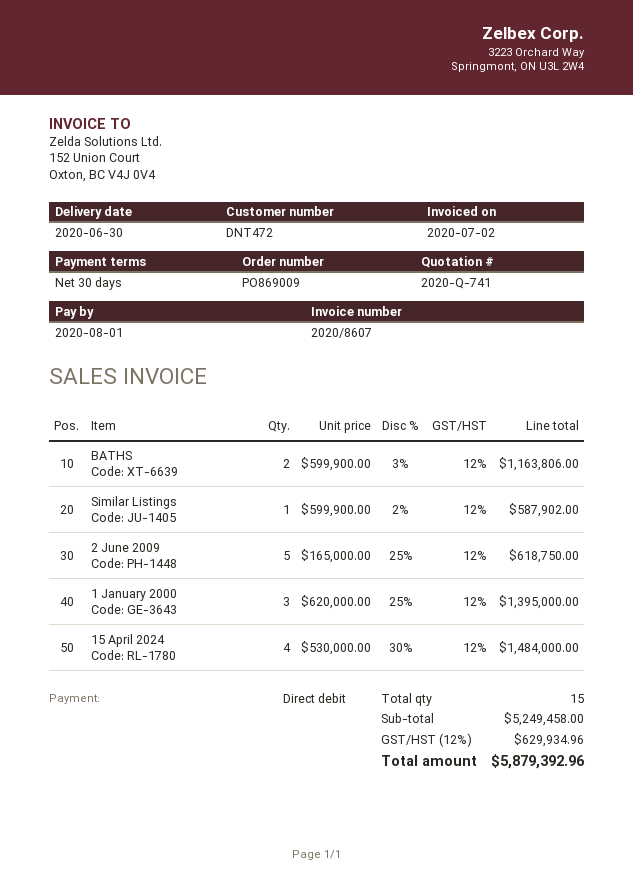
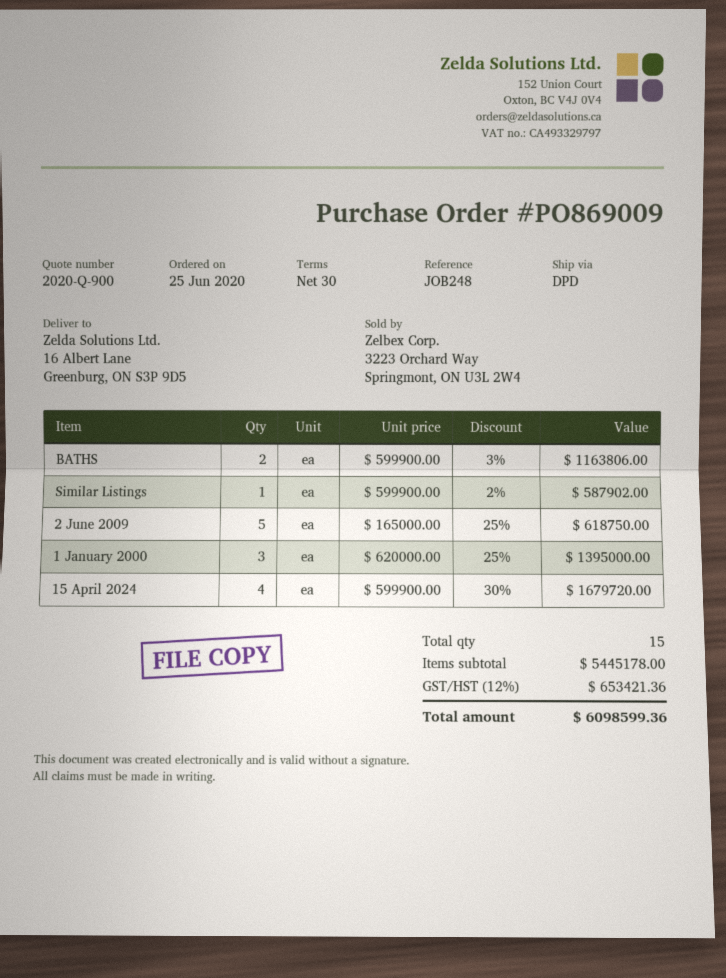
quote number: 2020-Q-741 -> 2020-Q-900
15 April 2024: 4 x 530000.00 - 30% = 1484000.00 -> 4 x 599900.00 - 30% = 1679720.00
subtotal: 5249458.00 -> 5445178.00
tax: 12% = 629934.96 -> 12% = 653421.36
total: 5879392.96 -> 6098599.36

